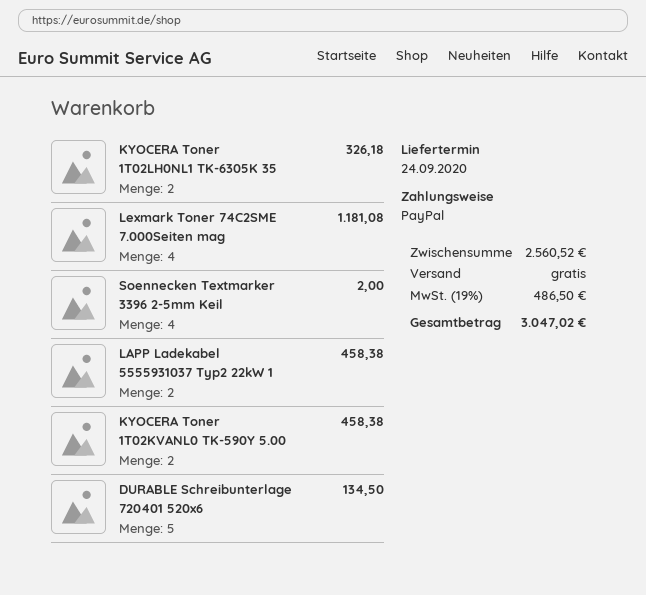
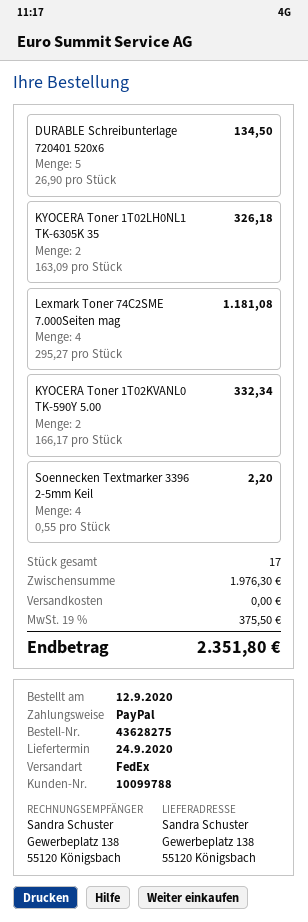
Soennecken Textmarker 3396 2-5mm Keil: 4 for 2.00 -> 4 for 2.20
LAPP Ladekabel 5555931037 Typ2 22kW 1: 2 for 458.38 -> none
KYOCERA Toner 1T02KVANL0 TK-590Y 5.00: 2 for 458.38 -> 2 for 332.34
subtotal: 2560.52 -> 1976.30
tax: 19% = 486.50 -> 19% = 375.50
total: 3047.02 -> 2351.80

